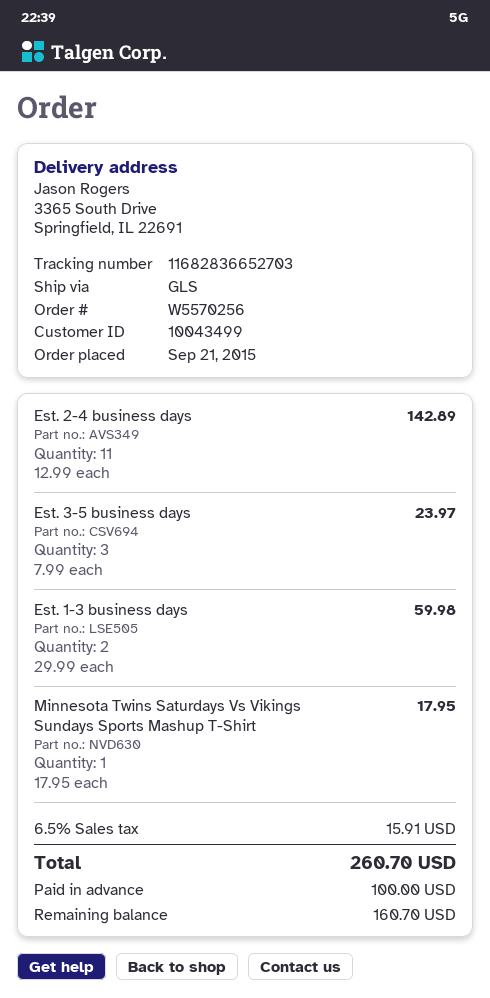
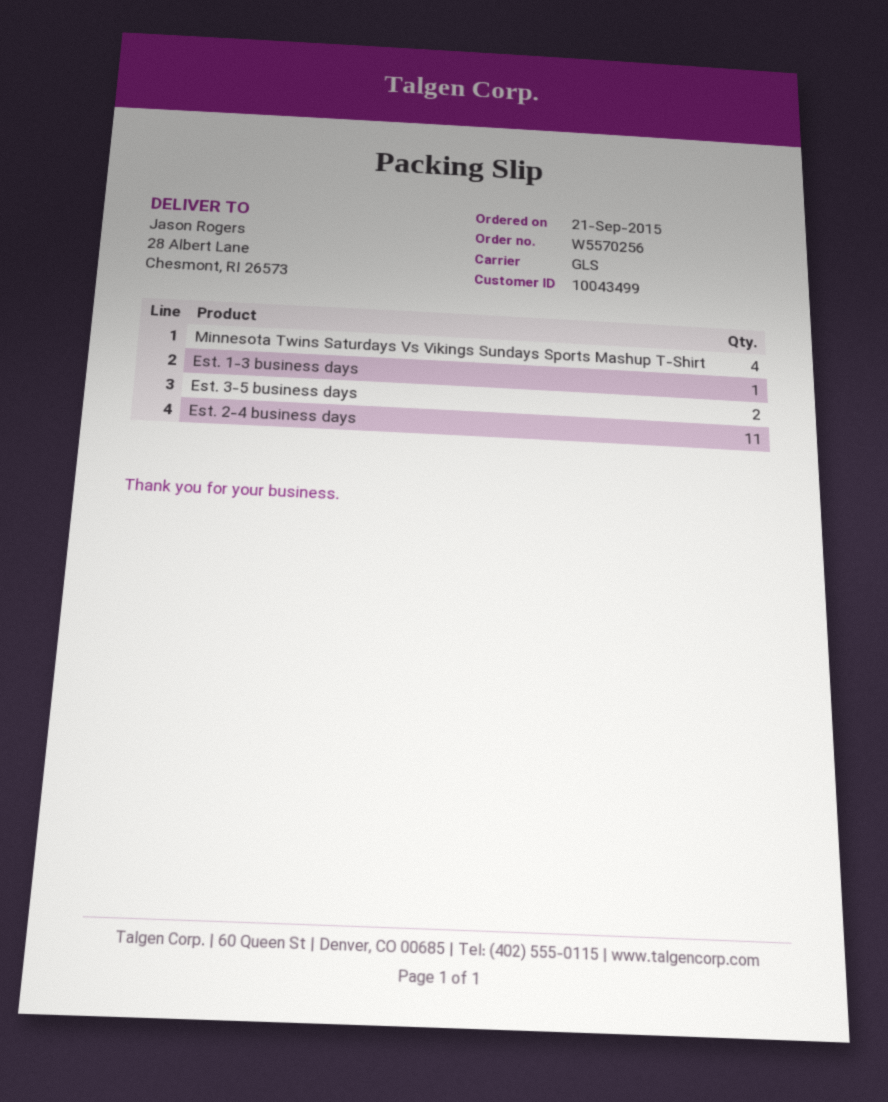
ship to: 3365 South Drive, Springfield, IL 22691 -> 28 Albert Lane, Chesmont, RI 26573
Est. 3-5 business days: 3 -> 2
Est. 1-3 business days: 2 -> 1
Minnesota Twins Saturdays Vs Vikings Sundays Sports Mashup T-Shirt: 1 -> 4

